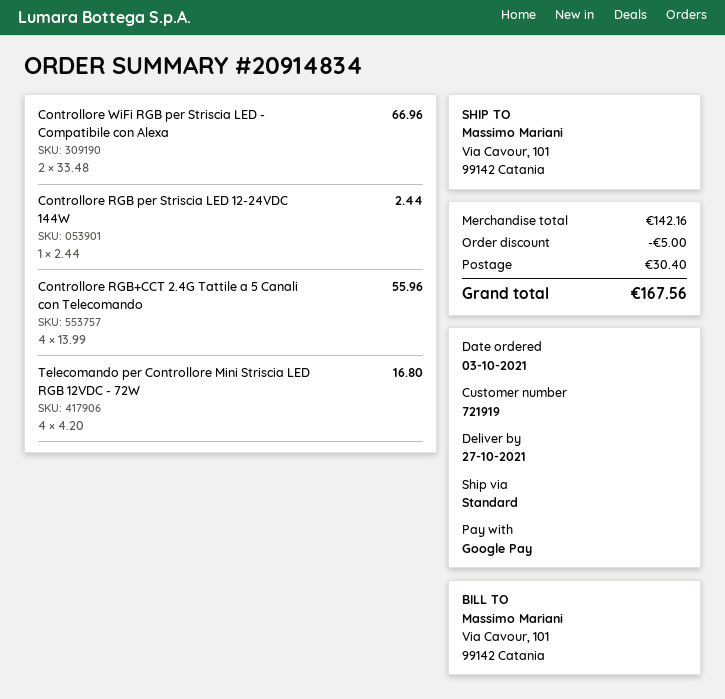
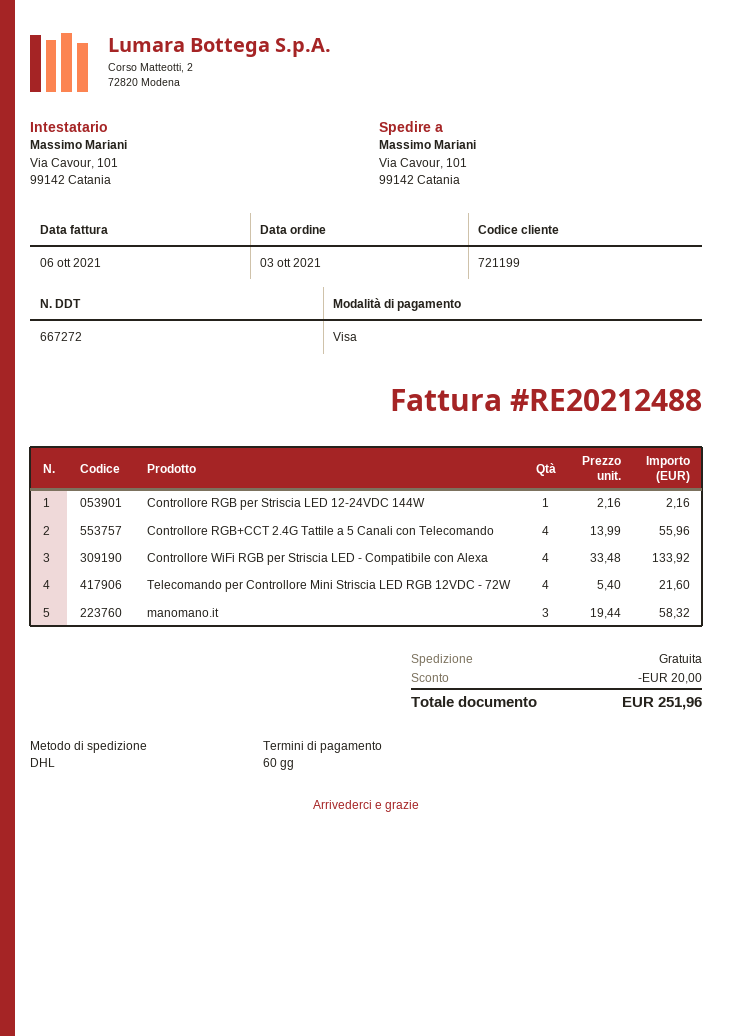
customer number: 721919 -> 721199
payment method: Google Pay -> Visa
shipping method: standard -> DHL
Controllore WiFi RGB per Striscia LED - Compatibile con Alexa: 2 x 33.48 = 66.96 -> 4 x 33.48 = 133.92
Controllore RGB per Striscia LED 12-24VDC 144W: 1 x 2.44 = 2.44 -> 1 x 2.16 = 2.16
Telecomando per Controllore Mini Striscia LED RGB 12VDC - 72W: 4 x 4.20 = 16.80 -> 4 x 5.40 = 21.60
manomano.it: none -> 3 x 19.44 = 58.32
discount: 5.00 -> 20.00
shipping: 30.40 -> 0.00
total: 167.56 -> 251.96

